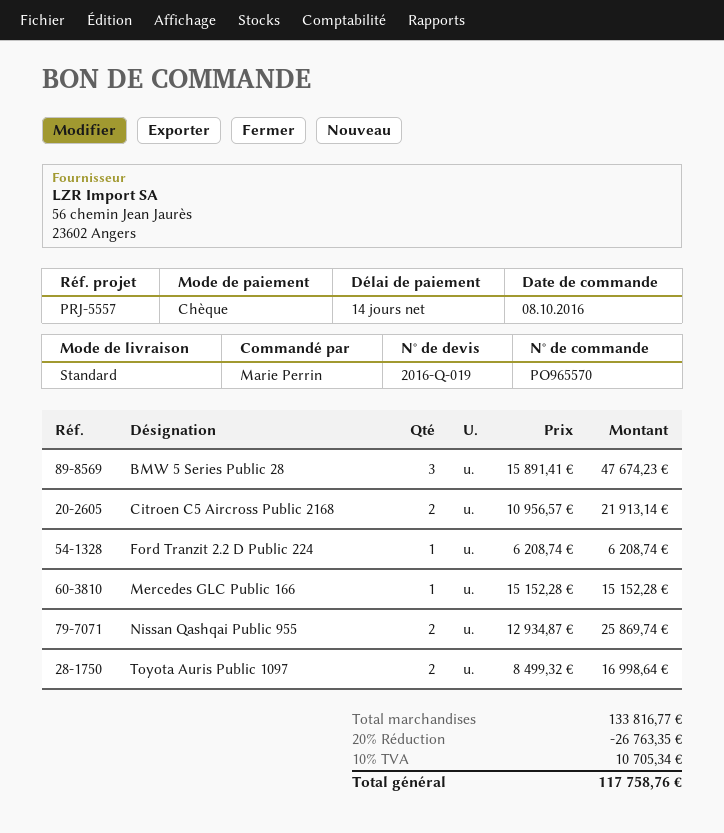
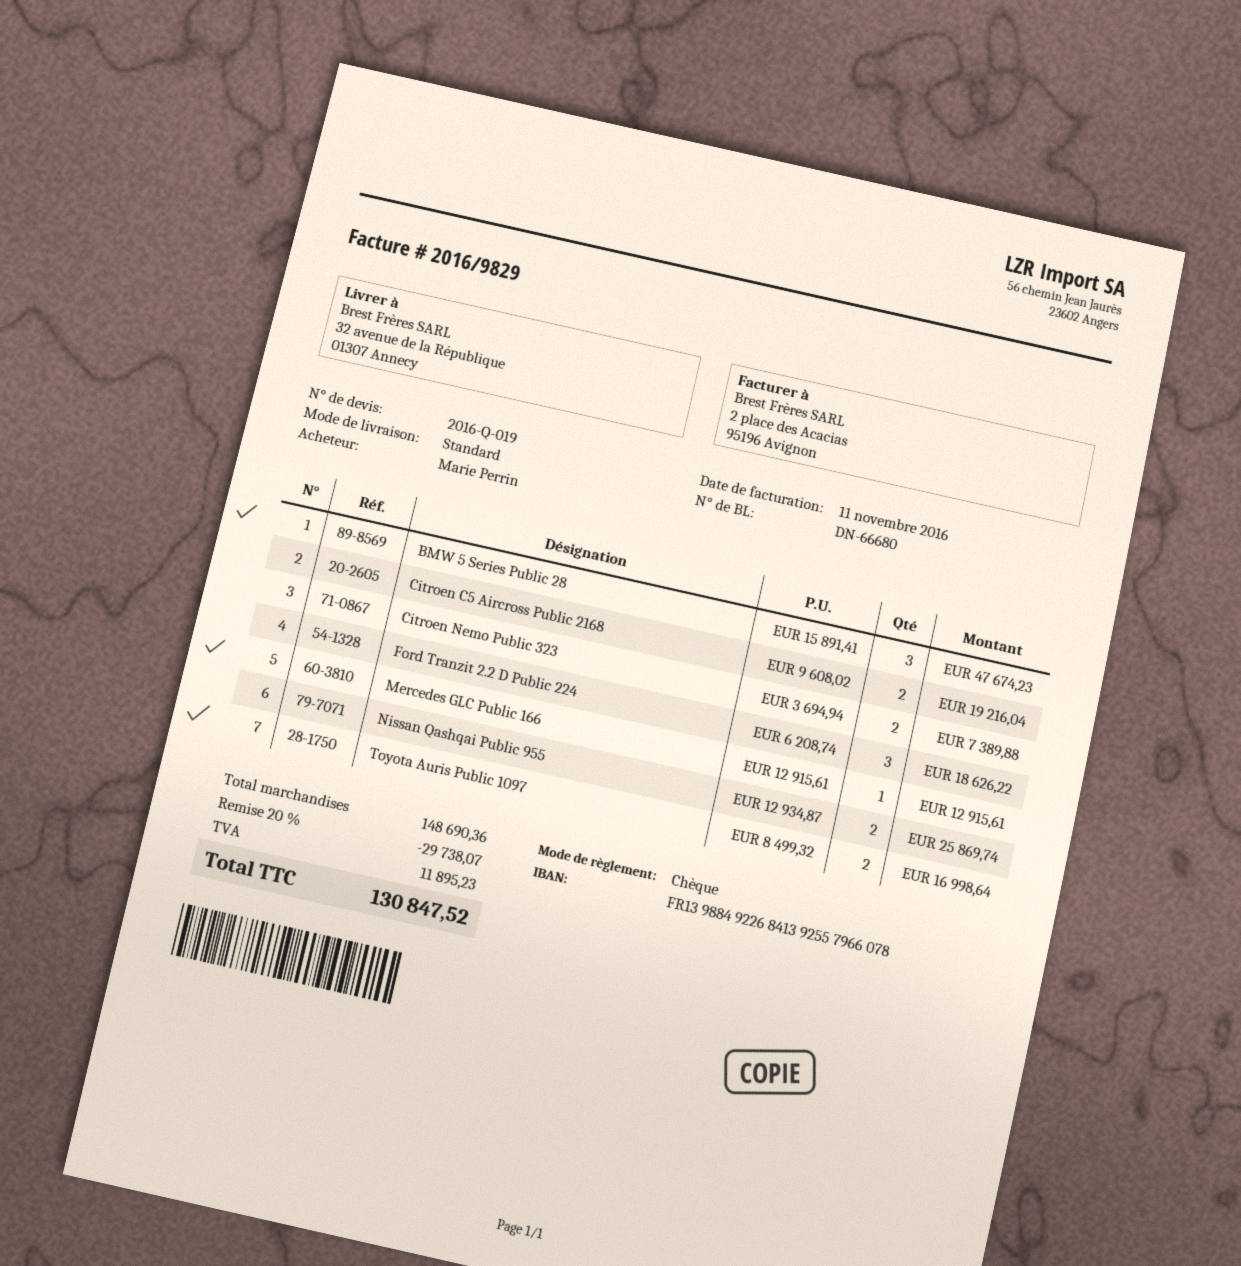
Citroen C5 Aircross Public 2168: 2 x 10956.57 = 21913.14 -> 2 x 9608.02 = 19216.04
Ford Tranzit 2.2 D Public 224: 1 x 6208.74 = 6208.74 -> 3 x 6208.74 = 18626.22
Mercedes GLC Public 166: 1 x 15152.28 = 15152.28 -> 1 x 12915.61 = 12915.61
Citroen Nemo Public 323: none -> 2 x 3694.94 = 7389.88
subtotal: 133816.77 -> 148690.36
discount: 20% = 26763.35 -> 20% = 29738.07
tax: 10705.34 -> 11895.23
total: 117758.76 -> 130847.52

